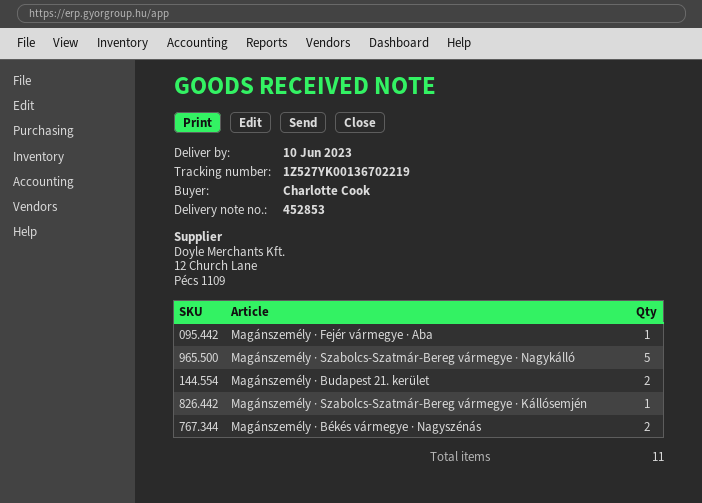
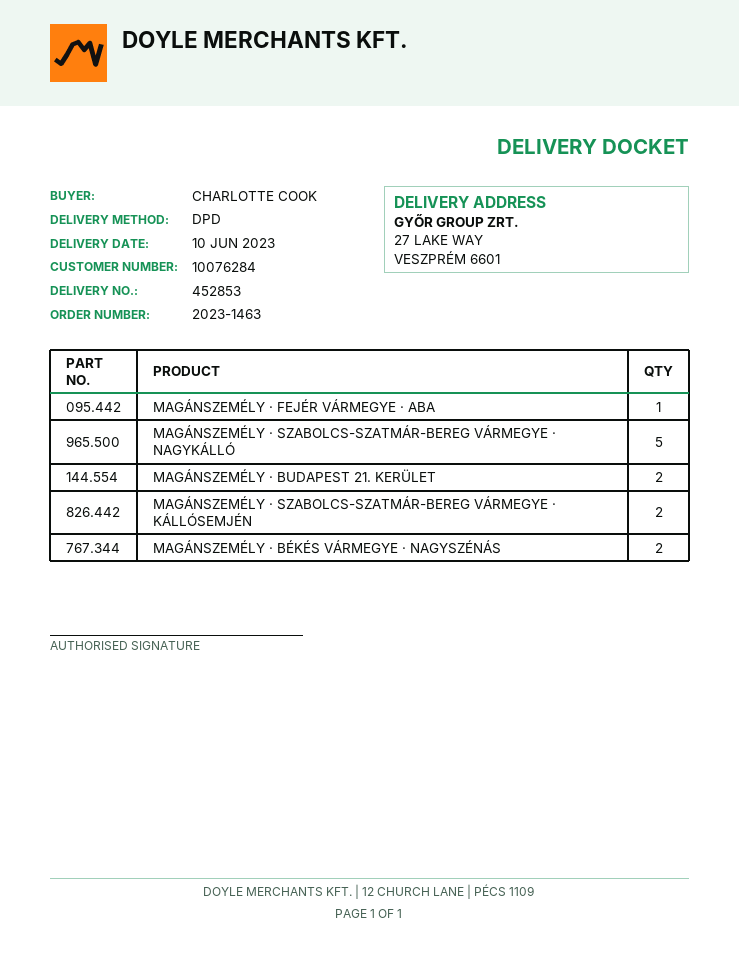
Magánszemély · Szabolcs-Szatmár-Bereg vármegye · Kállósemjén: 1 -> 2

